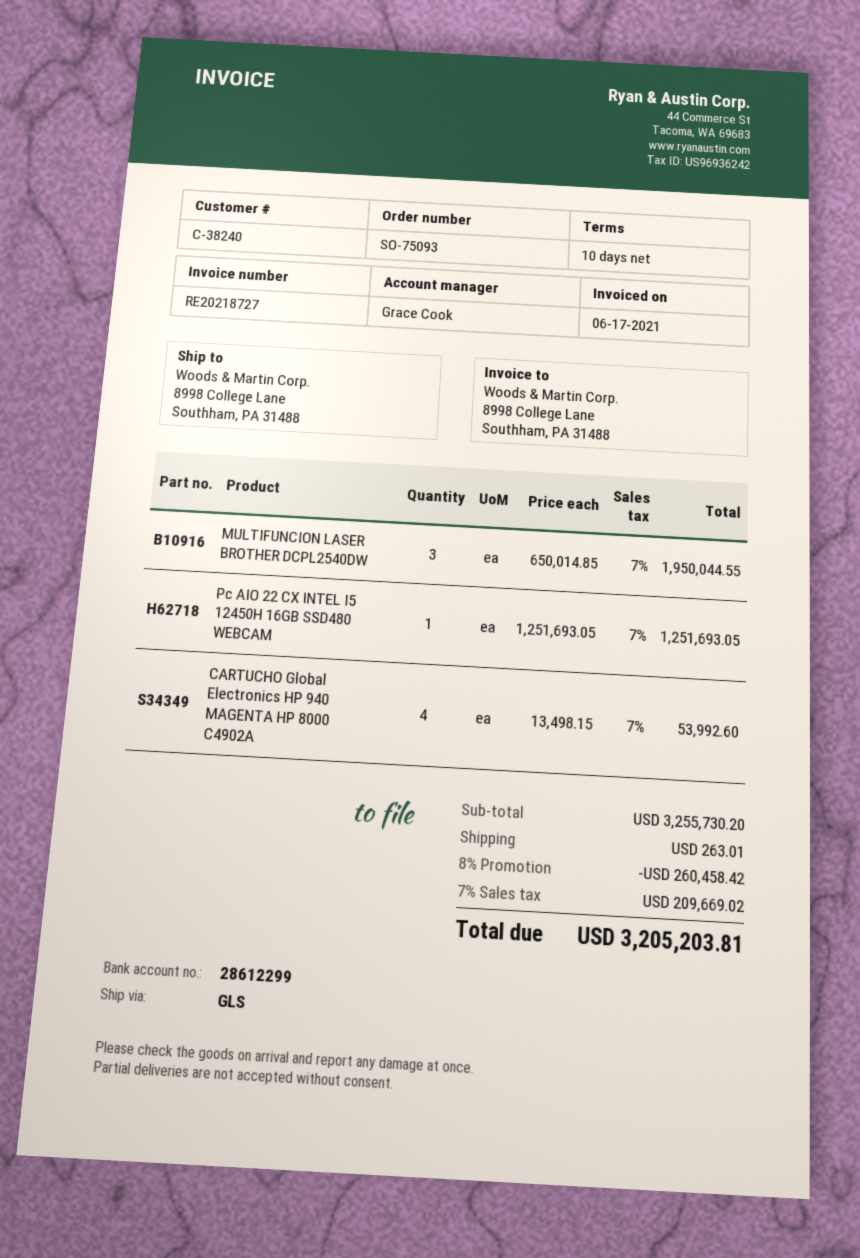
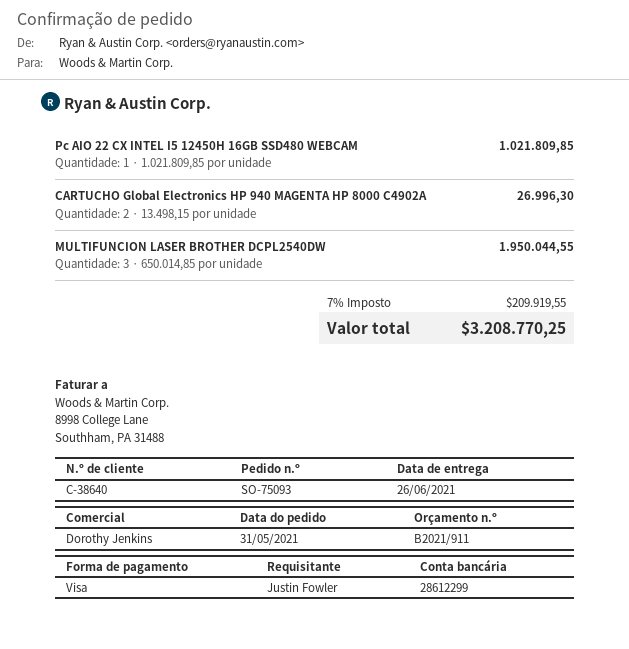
customer number: C-38240 -> C-38640
sales rep: Grace Cook -> Dorothy Jenkins
Pc AIO 22 CX INTEL I5 12450H 16GB SSD480 WEBCAM: 1 x 1251693.05 = 1251693.05 -> 1 x 1021809.85 = 1021809.85
CARTUCHO Global Electronics HP 940 MAGENTA HP 8000 C4902A: 4 x 13498.15 = 53992.60 -> 2 x 13498.15 = 26996.30
discount: 8% = 260458.42 -> none
shipping: 263.01 -> none
tax: 7% = 209669.02 -> 7% = 209919.55
total: 3205203.81 -> 3208770.25

